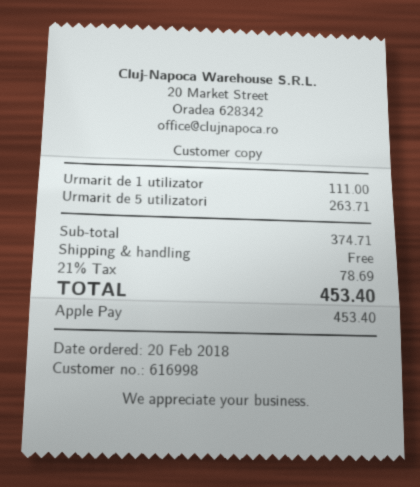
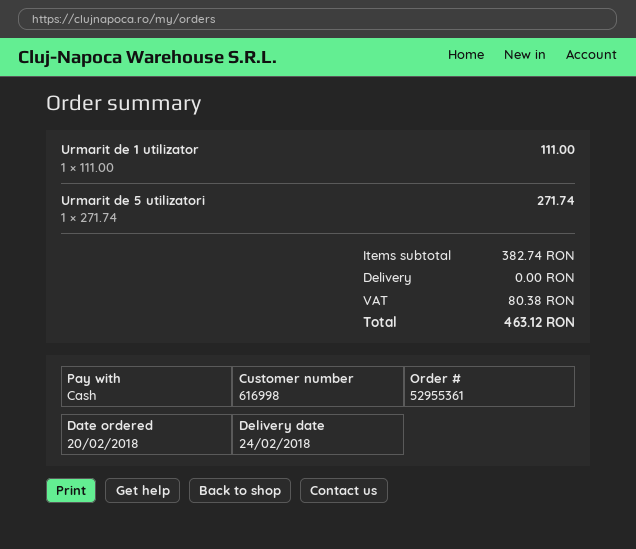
payment method: Apple Pay -> cash
Urmarit de 5 utilizatori: 1 for 263.71 -> 1 for 271.74
subtotal: 374.71 -> 382.74
tax: 78.69 -> 80.38
total: 453.40 -> 463.12

